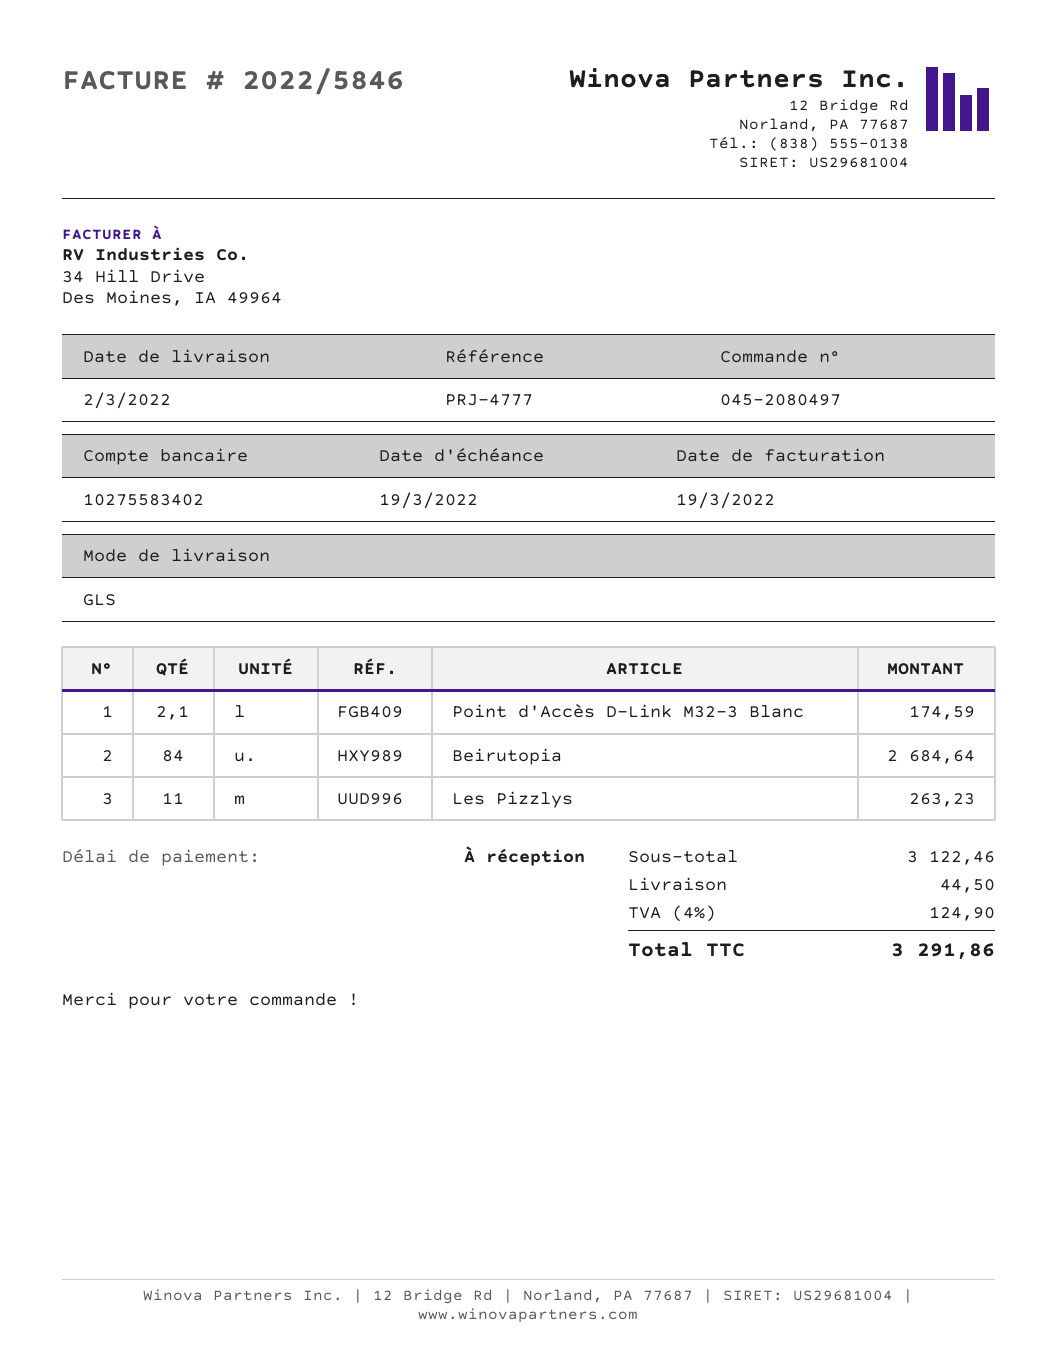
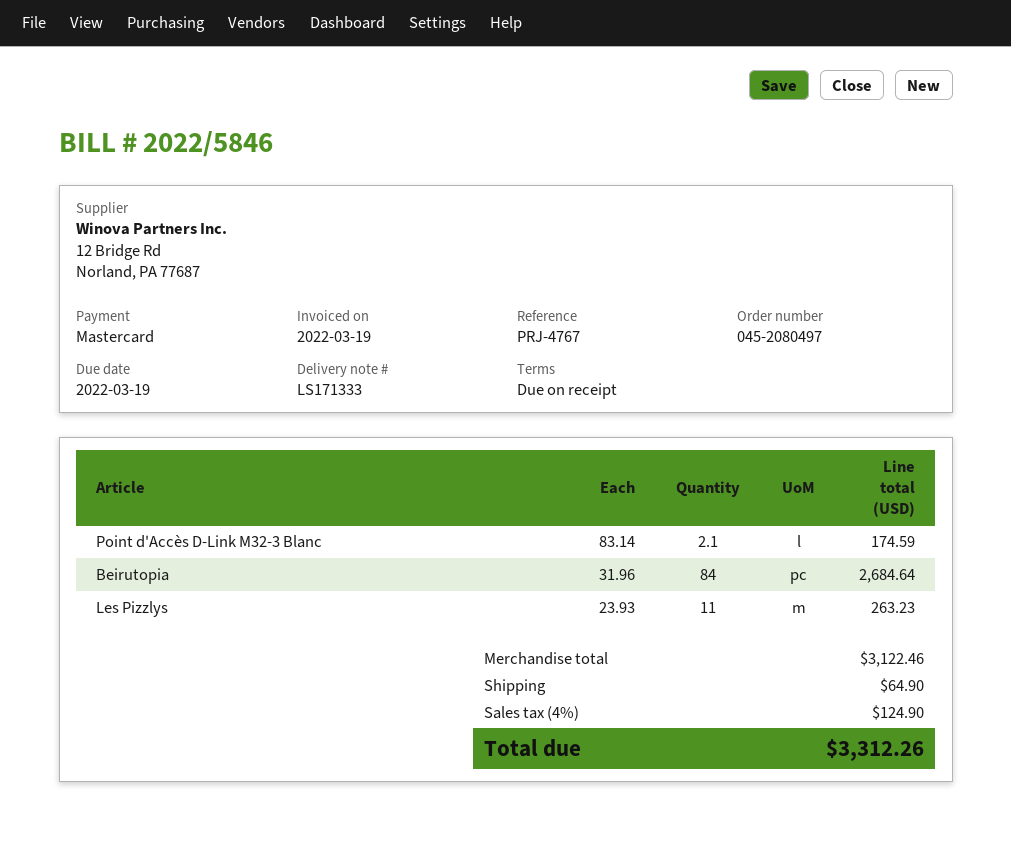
reference: PRJ-4777 -> PRJ-4767
shipping: 44.50 -> 64.90
total: 3291.86 -> 3312.26

